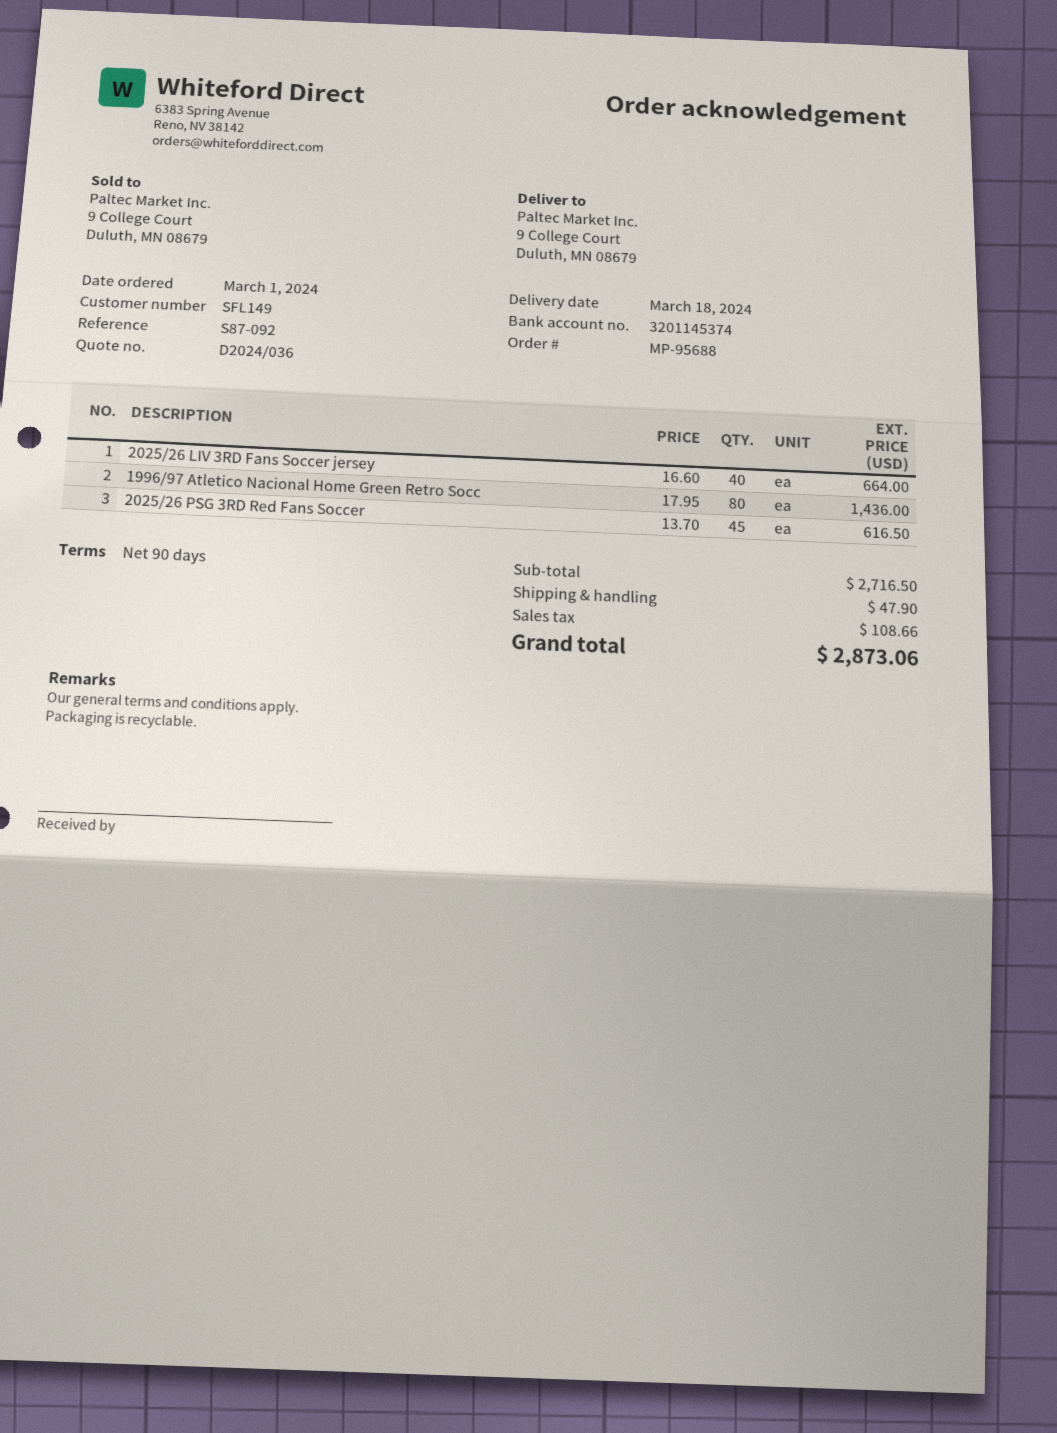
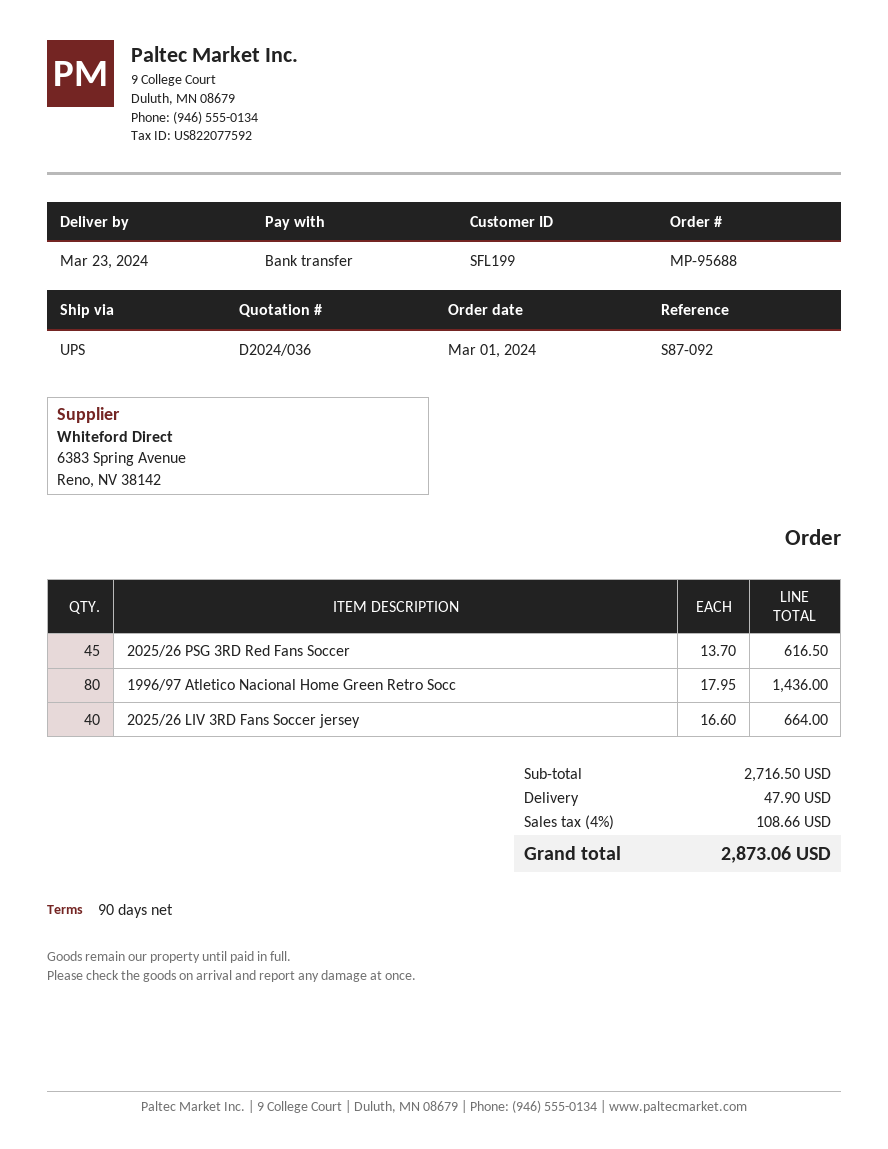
delivery date: 2024-03-18 -> 2024-03-23
customer number: SFL149 -> SFL199

